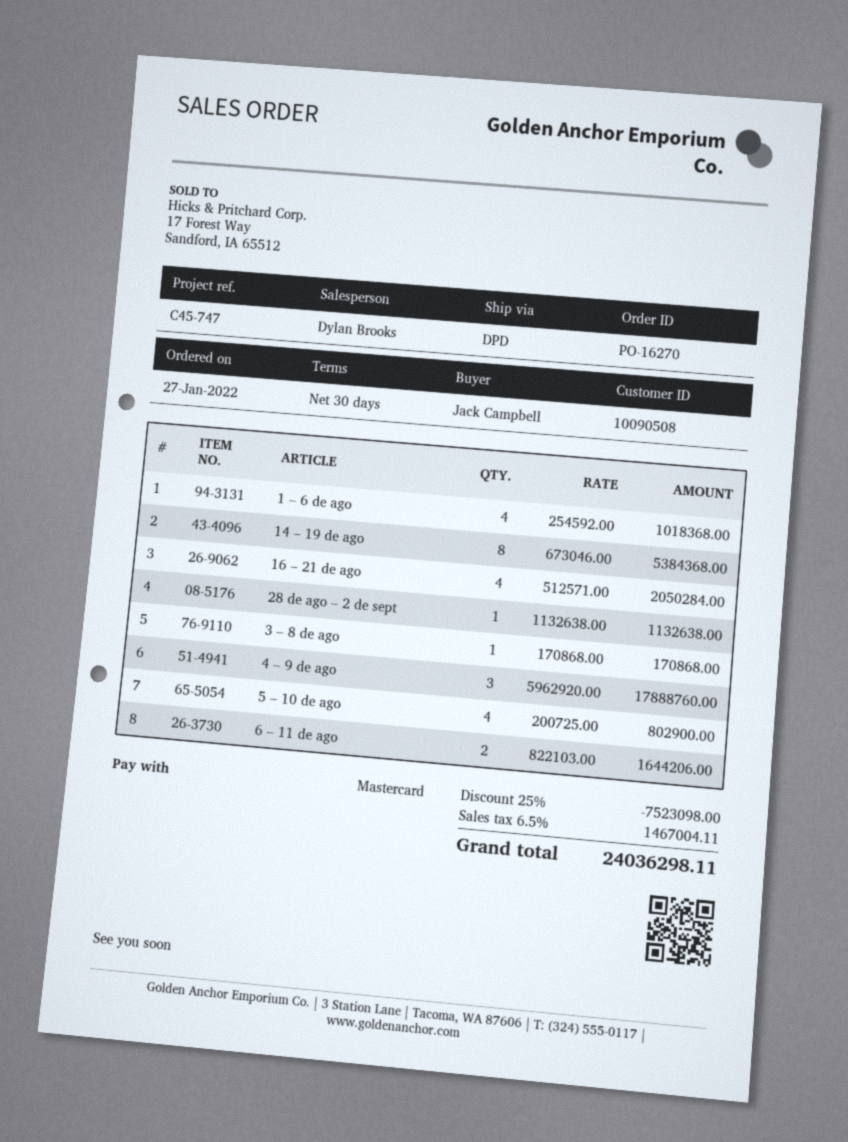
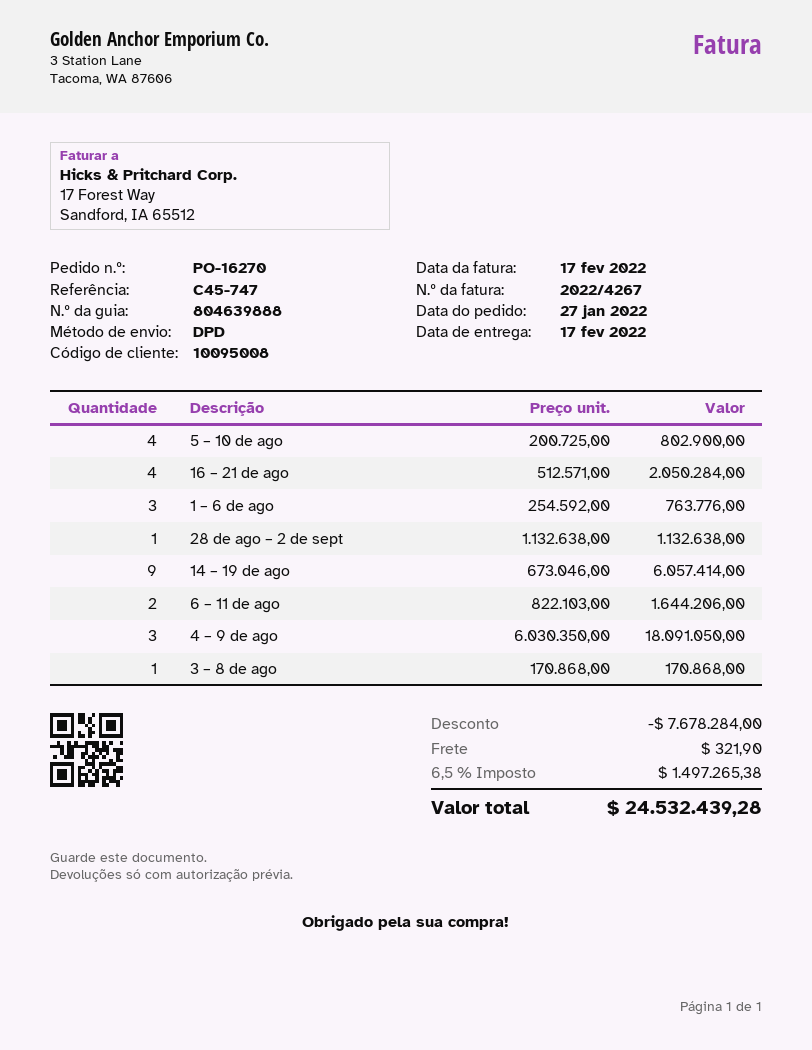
customer number: 10090508 -> 10095008
1 – 6 de ago: 4 x 254592.00 = 1018368.00 -> 3 x 254592.00 = 763776.00
14 – 19 de ago: 8 x 673046.00 = 5384368.00 -> 9 x 673046.00 = 6057414.00
4 – 9 de ago: 3 x 5962920.00 = 17888760.00 -> 3 x 6030350.00 = 18091050.00
discount: 7523098.00 -> 7678284.00
shipping: none -> 321.90
tax: 6.5% = 1467004.11 -> 6.5% = 1497265.38
total: 24036298.11 -> 24532439.28

